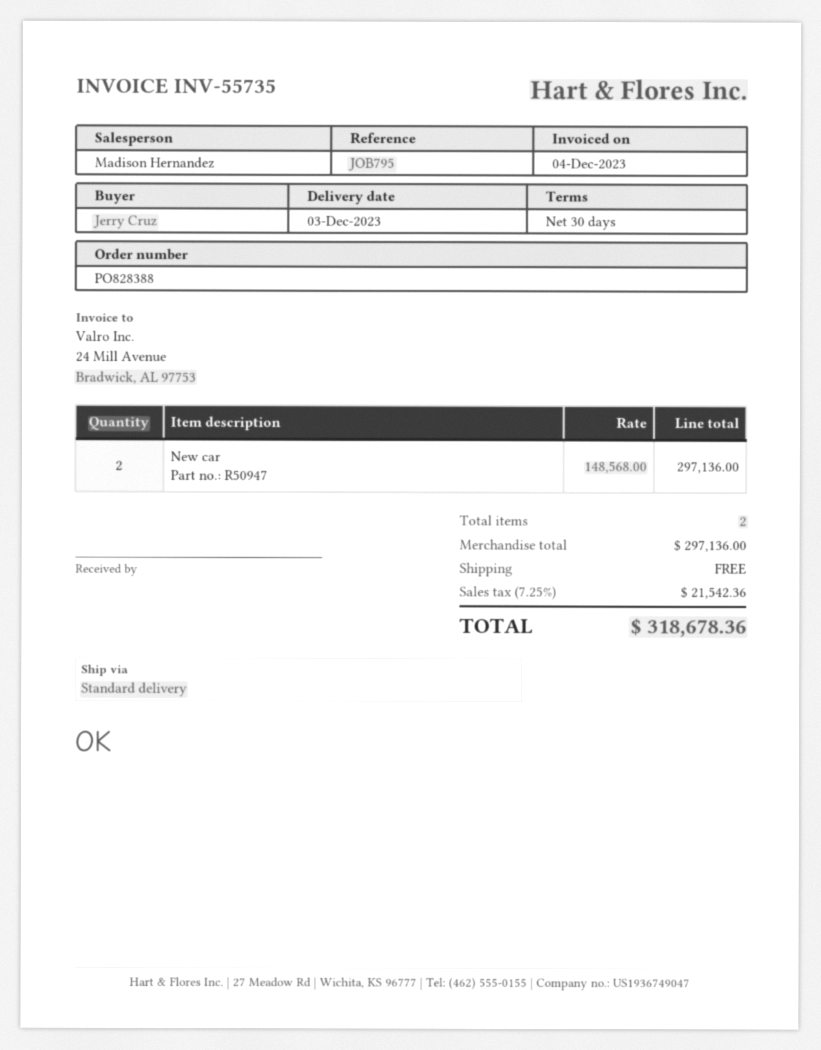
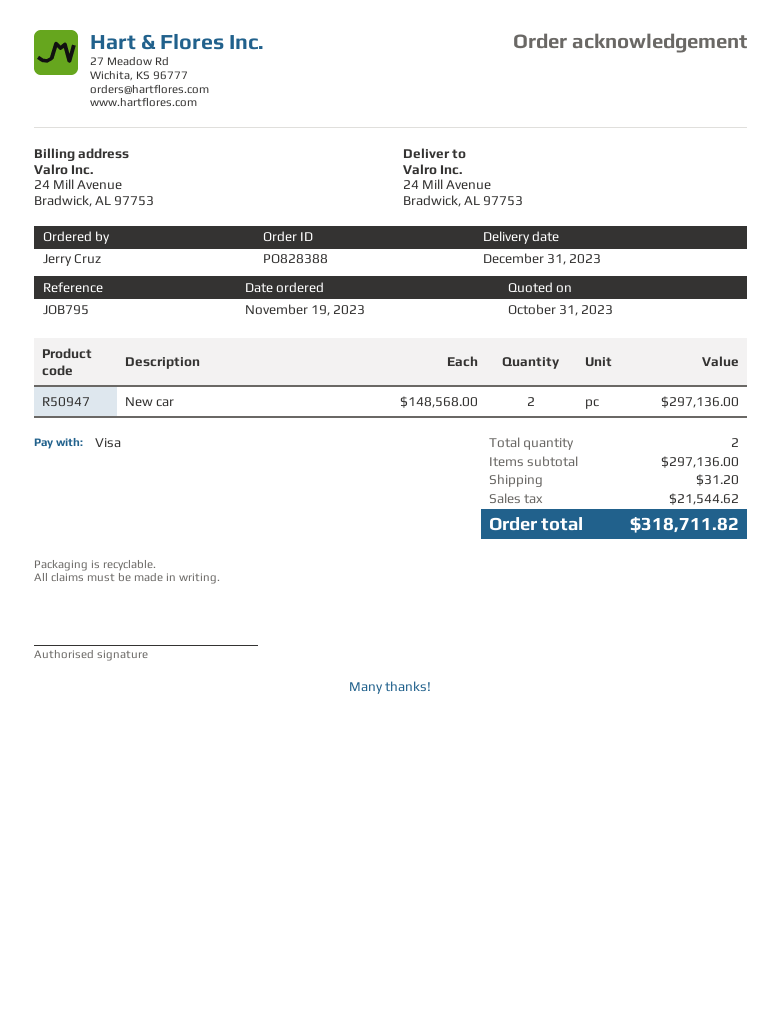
delivery date: 2023-12-03 -> 2023-12-31
shipping: 0.00 -> 31.20
tax: 21542.36 -> 21544.62
total: 318678.36 -> 318711.82

